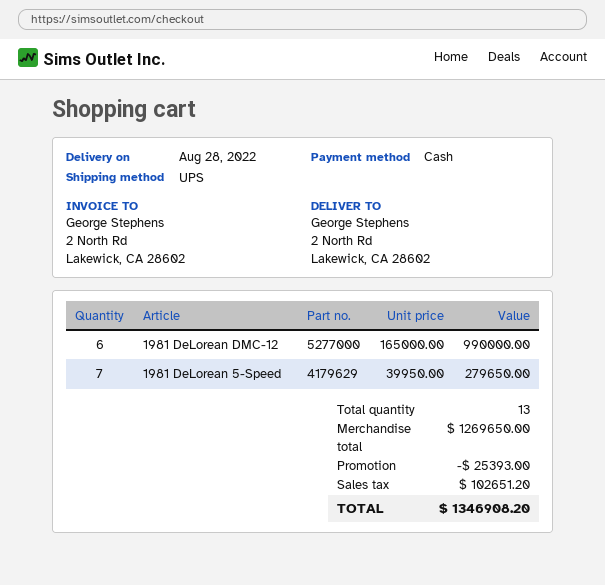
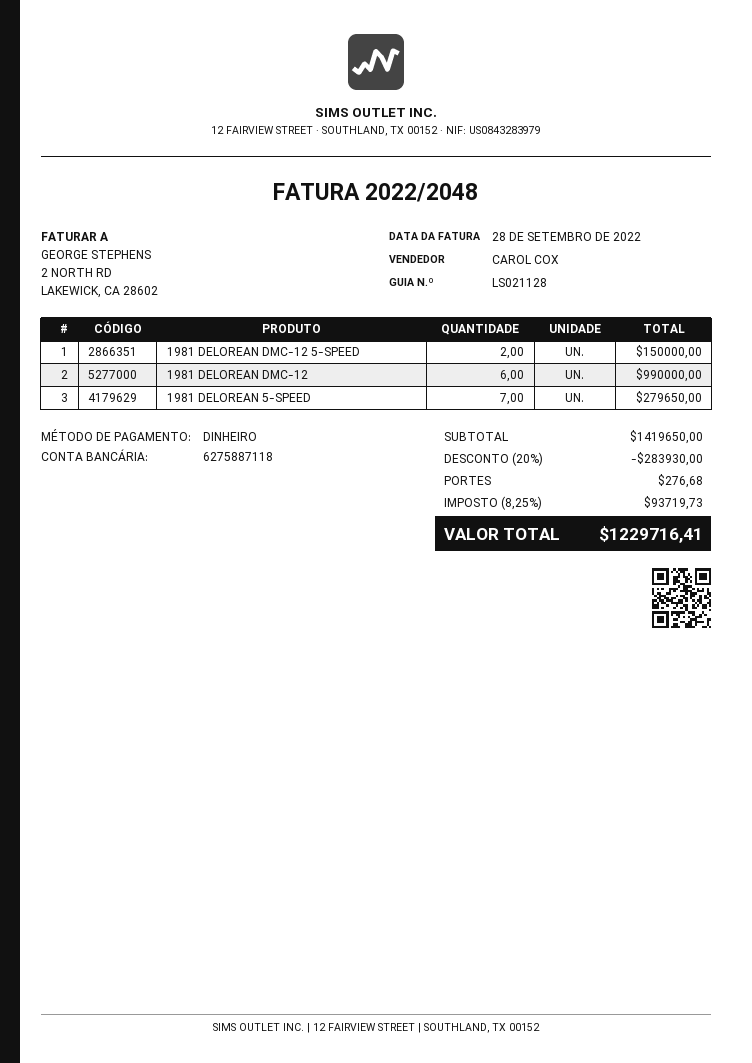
1981 DELOREAN DMC-12 5-SPEED: none -> 2 for 150000.00
subtotal: 1269650.00 -> 1419650.00
discount: 25393.00 -> 283930.00
shipping: none -> 276.68
tax: 102651.20 -> 93719.73
total: 1346908.20 -> 1229716.41

